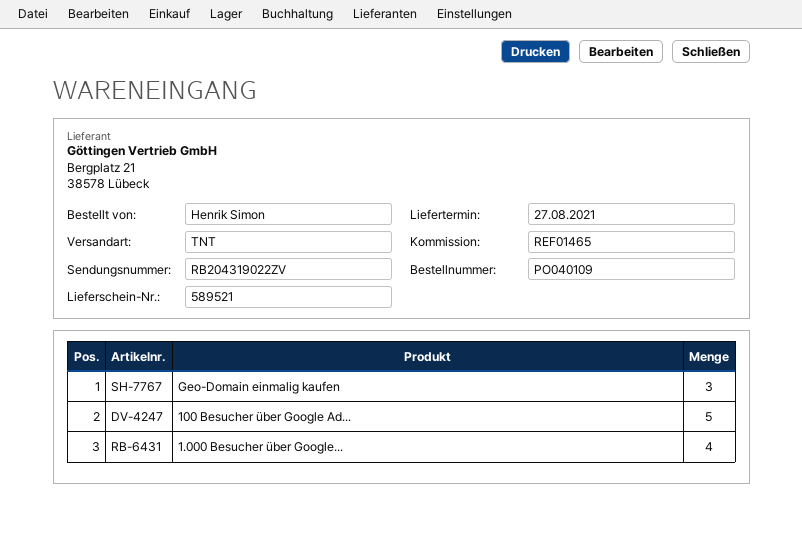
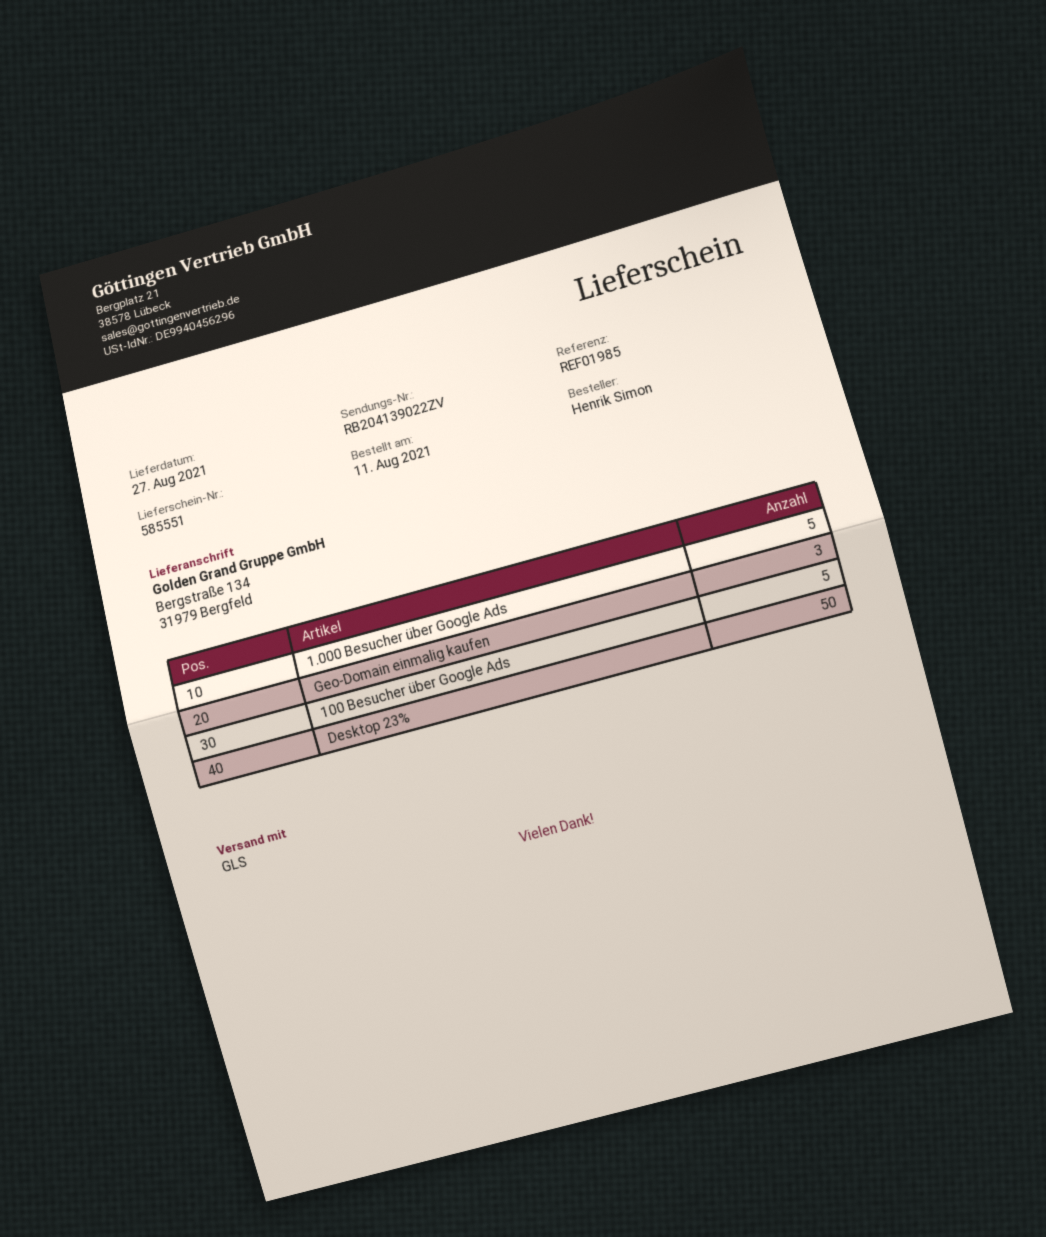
delivery note number: 589521 -> 585551
reference: REF01465 -> REF01985
shipping method: TNT -> GLS
tracking number: RB204319022ZV -> RB204139022ZV
1.000 Besucher über Google...: 4 -> 5
Desktop 23%: none -> 50

